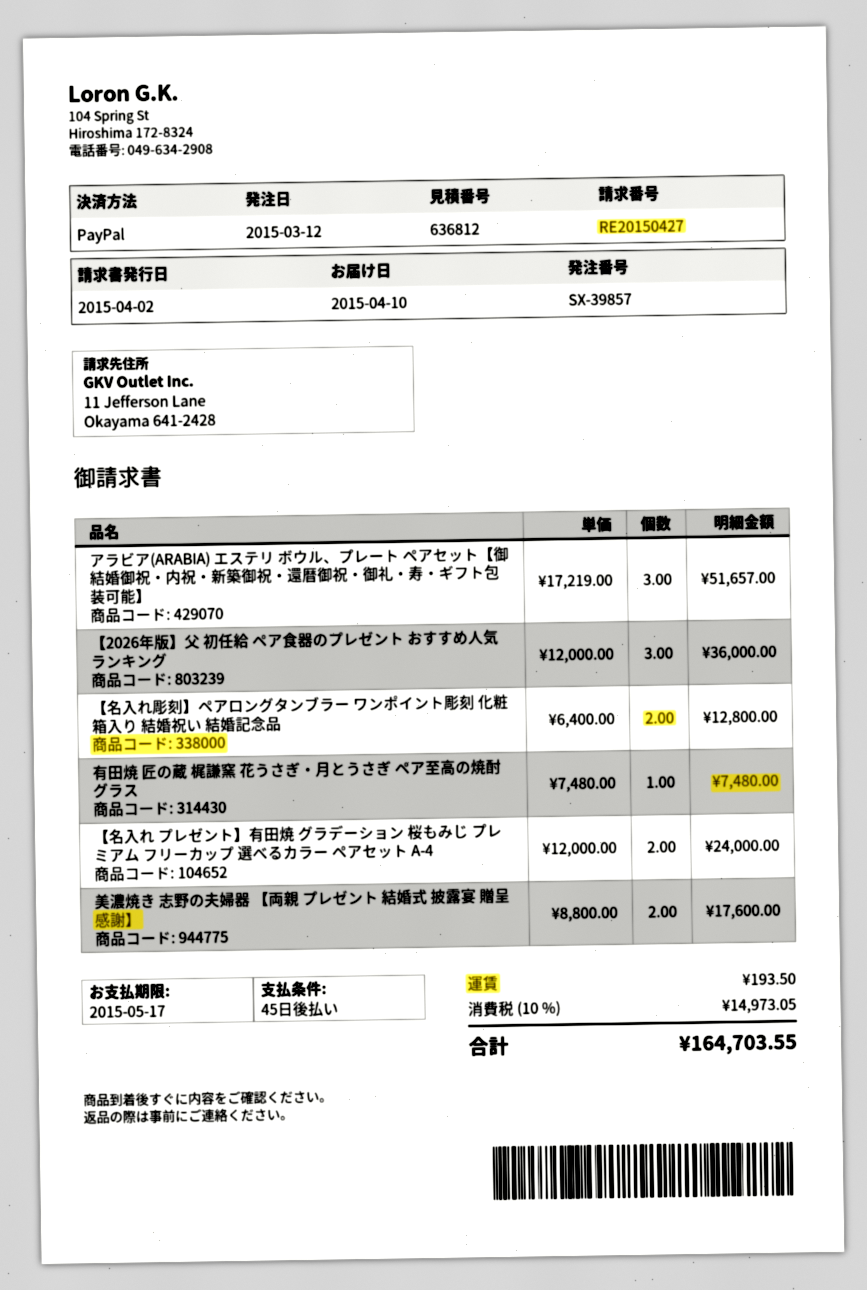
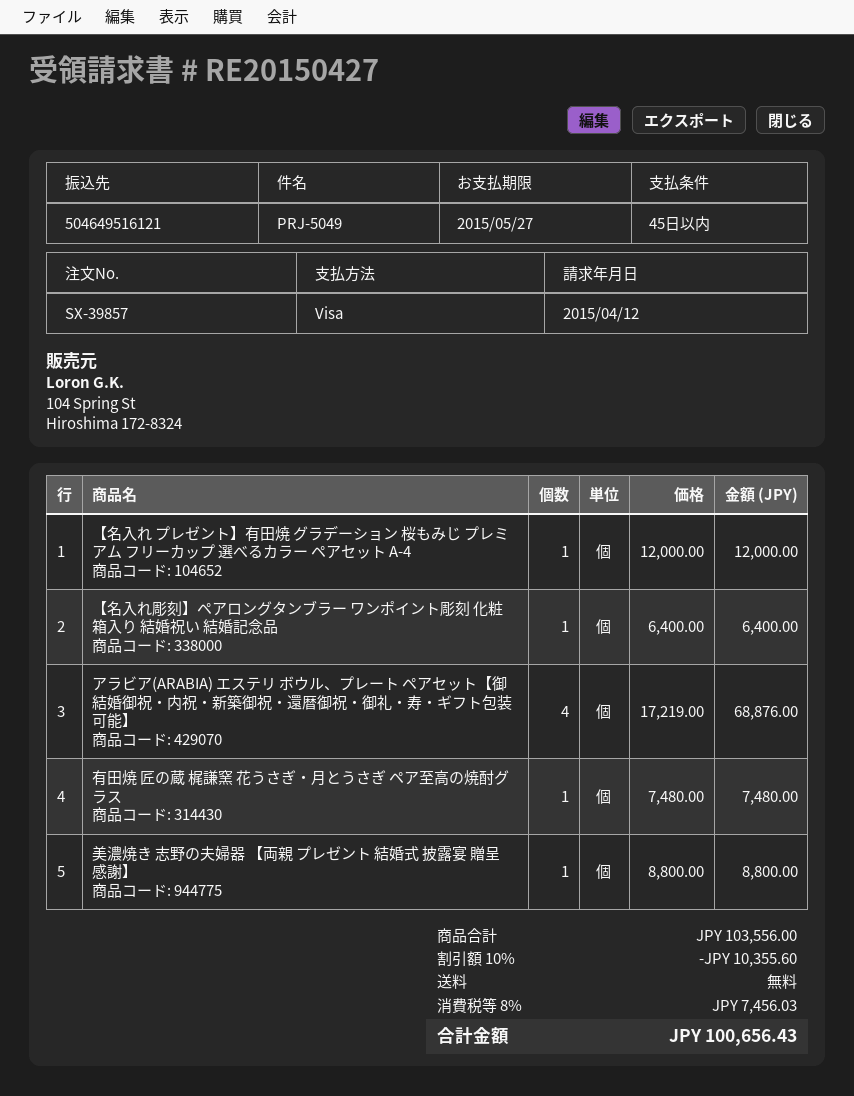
invoice date: 2015-04-02 -> 2015-04-12
due date: 2015-05-17 -> 2015-05-27
payment method: PayPal -> Visa
アラビア(ARABIA) エステリ ボウル、プレート ペアセット【御結婚御祝・内祝・新築御祝・還暦御祝・御礼・寿・ギフト包装可能】: 3 x 17219.00 = 51657.00 -> 4 x 17219.00 = 68876.00
【2026年版】父 初任給 ペア食器のプレゼント おすすめ人気ランキング: 3 x 12000.00 = 36000.00 -> none
【名入れ彫刻】ペアロングタンブラー ワンポイント彫刻 化粧箱入り 結婚祝い 結婚記念品: 2 x 6400.00 = 12800.00 -> 1 x 6400.00 = 6400.00
【名入れ プレゼント】有田焼 グラデーション 桜もみじ プレミアム フリーカップ 選べるカラー ペアセット A-4: 2 x 12000.00 = 24000.00 -> 1 x 12000.00 = 12000.00
美濃焼き 志野の夫婦器 【両親 プレゼント 結婚式 披露宴 贈呈 感謝】: 2 x 8800.00 = 17600.00 -> 1 x 8800.00 = 8800.00
discount: none -> 10% = 10355.60
shipping: 193.50 -> 0.00
tax: 10% = 14973.05 -> 8% = 7456.03
total: 164703.55 -> 100656.43

